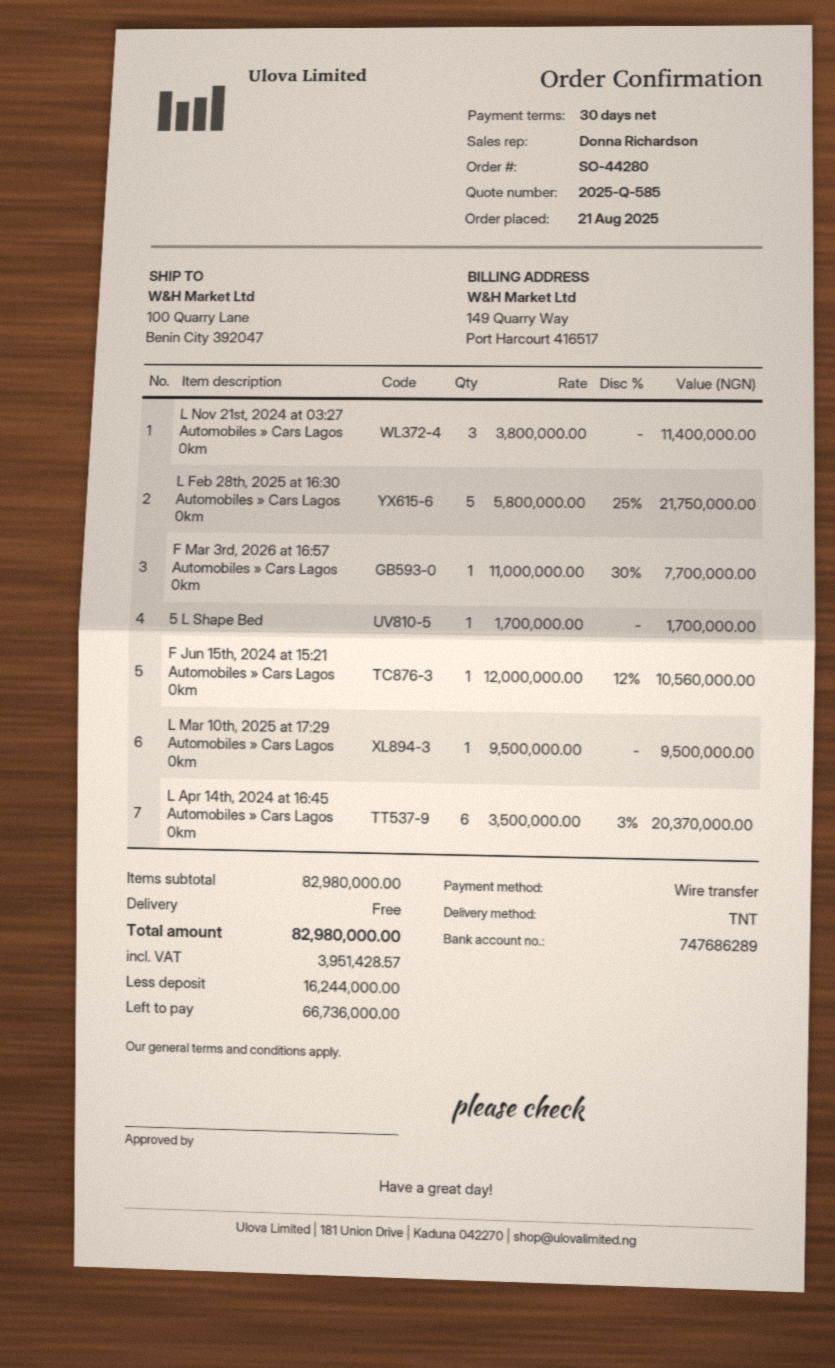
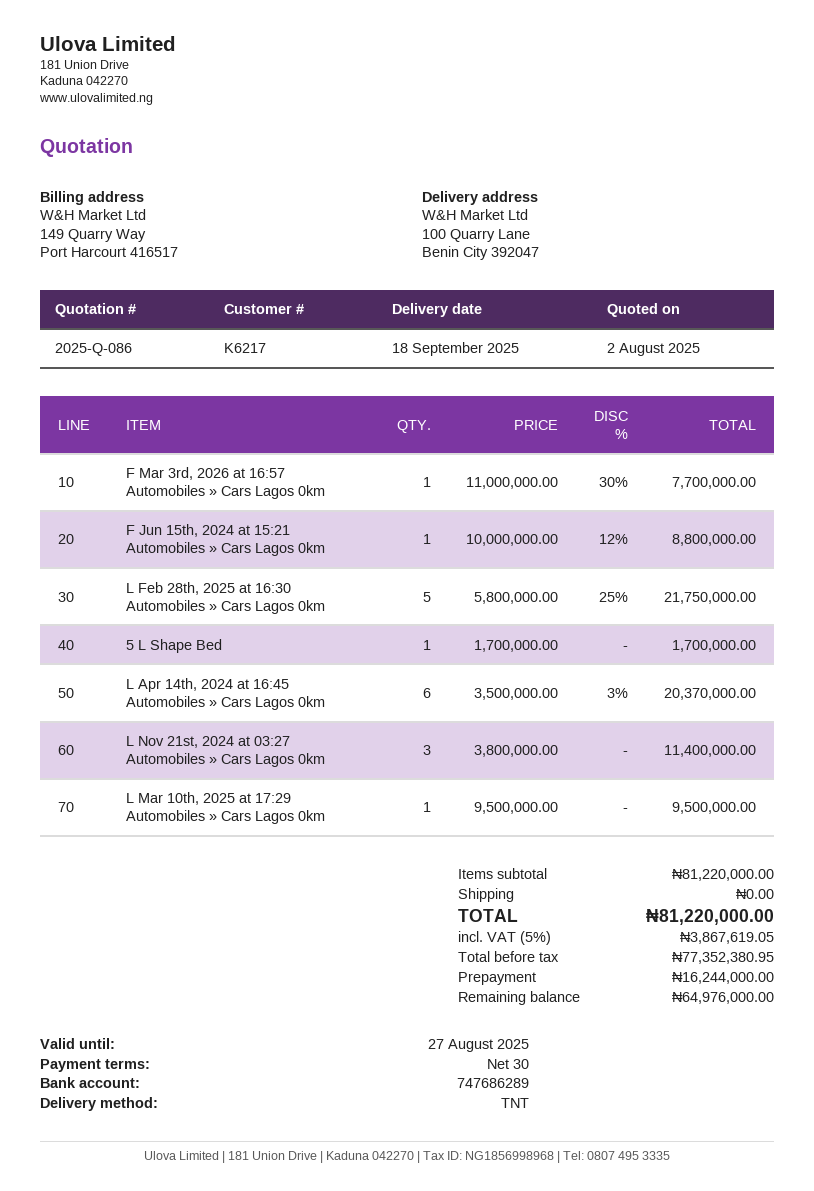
quote number: 2025-Q-585 -> 2025-Q-086
F Jun 15th, 2024 at 15:21 Automobiles » Cars Lagos 0km: 1 x 12000000.00 - 12% = 10560000.00 -> 1 x 10000000.00 - 12% = 8800000.00
subtotal: 82980000.00 -> 81220000.00
tax: 3951428.57 -> 3867619.05
total: 82980000.00 -> 81220000.00
balance: 66736000.00 -> 64976000.00

